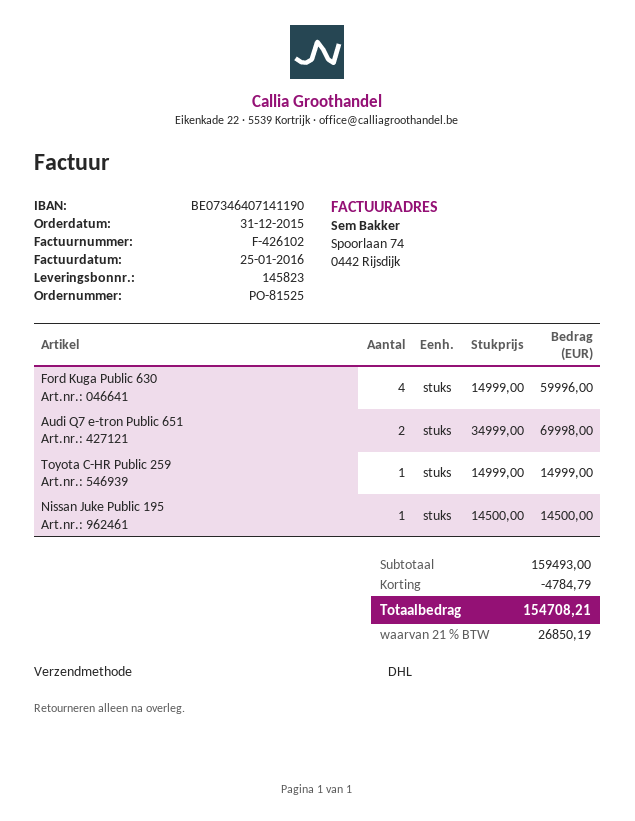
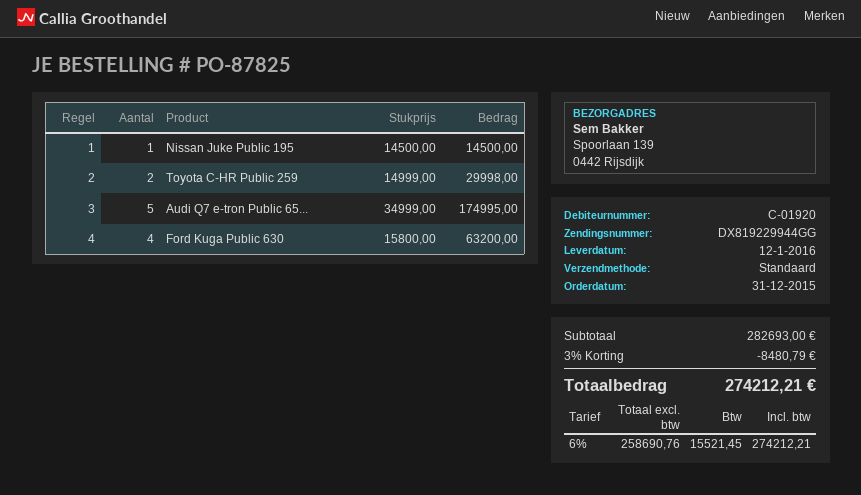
order number: PO-81525 -> PO-87825
shipping method: DHL -> standard
Ford Kuga Public 630: 4 x 14999.00 = 59996.00 -> 4 x 15800.00 = 63200.00
Audi Q7 e-tron Public 651: 2 x 34999.00 = 69998.00 -> 5 x 34999.00 = 174995.00
Toyota C-HR Public 259: 1 x 14999.00 = 14999.00 -> 2 x 14999.00 = 29998.00
subtotal: 159493.00 -> 282693.00
discount: 4784.79 -> 8480.79
tax: 21% = 26850.19 -> 6% = 15521.45
total: 154708.21 -> 274212.21

